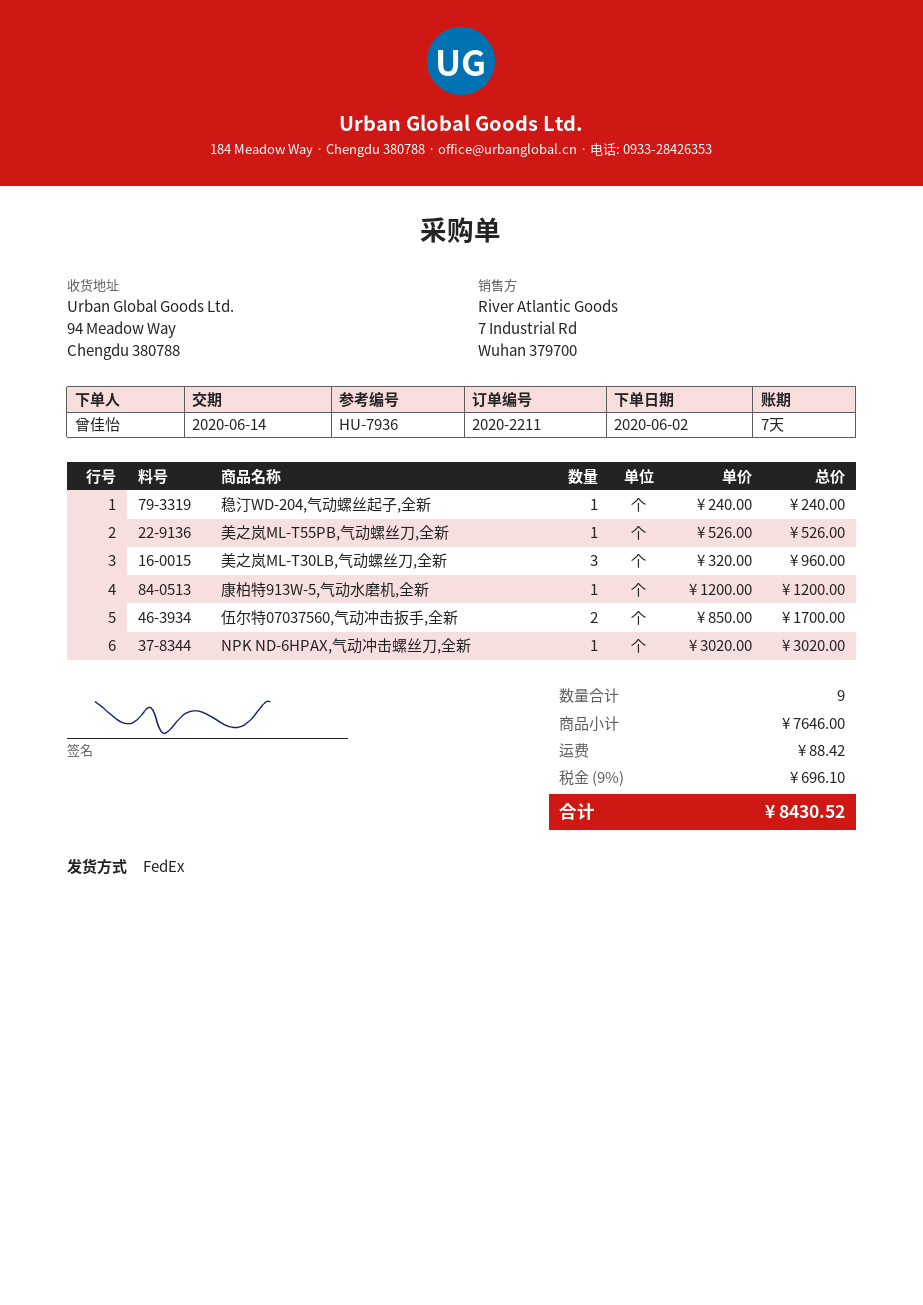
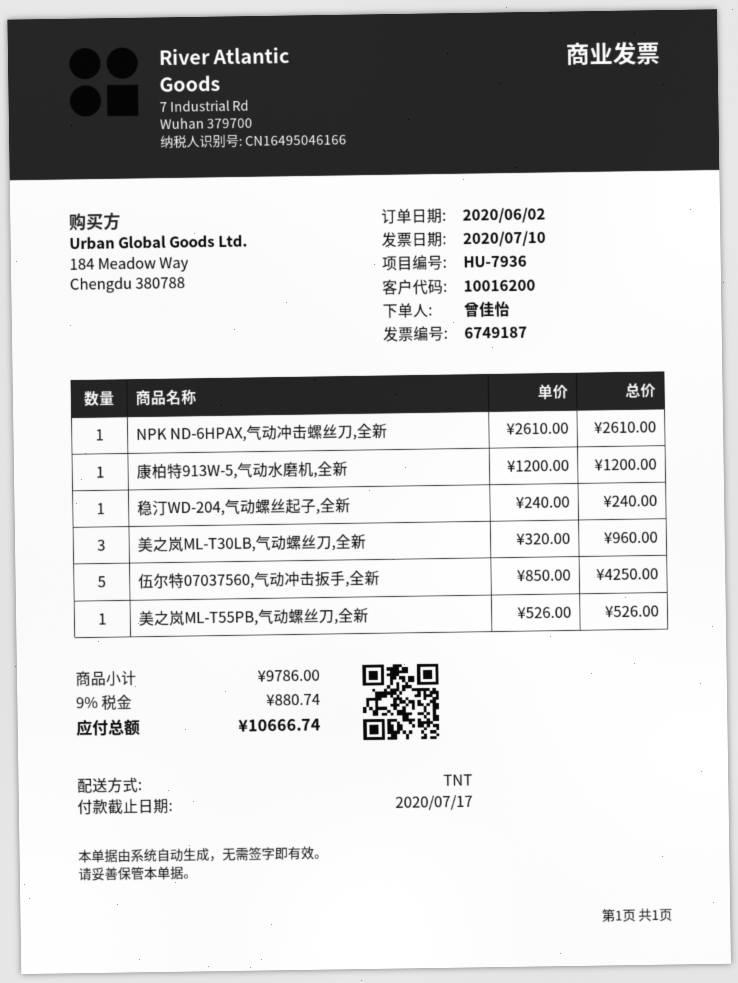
shipping method: FedEx -> TNT
伍尔特07037560,气动冲击扳手,全新: 2 x 850.00 = 1700.00 -> 5 x 850.00 = 4250.00
NPK ND-6HPAX,气动冲击螺丝刀,全新: 1 x 3020.00 = 3020.00 -> 1 x 2610.00 = 2610.00
subtotal: 7646.00 -> 9786.00
shipping: 88.42 -> none
tax: 9% = 696.10 -> 9% = 880.74
total: 8430.52 -> 10666.74

